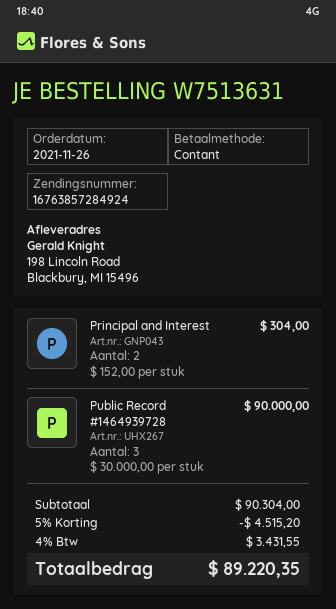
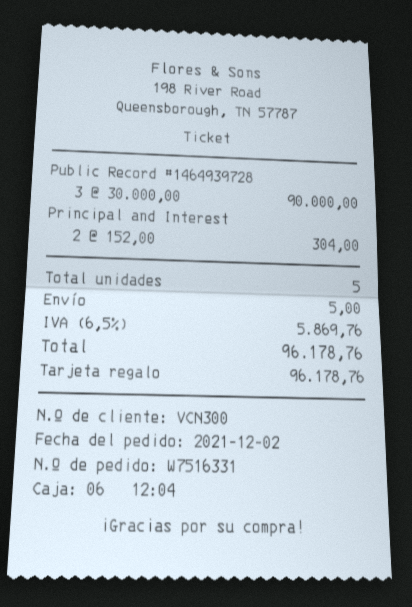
order number: W7513631 -> W7516331
order date: 2021-11-26 -> 2021-12-02
payment method: cash -> gift card
discount: 5% = 4515.20 -> none
shipping: none -> 5.00
tax: 4% = 3431.55 -> 6.5% = 5869.76
total: 89220.35 -> 96178.76

